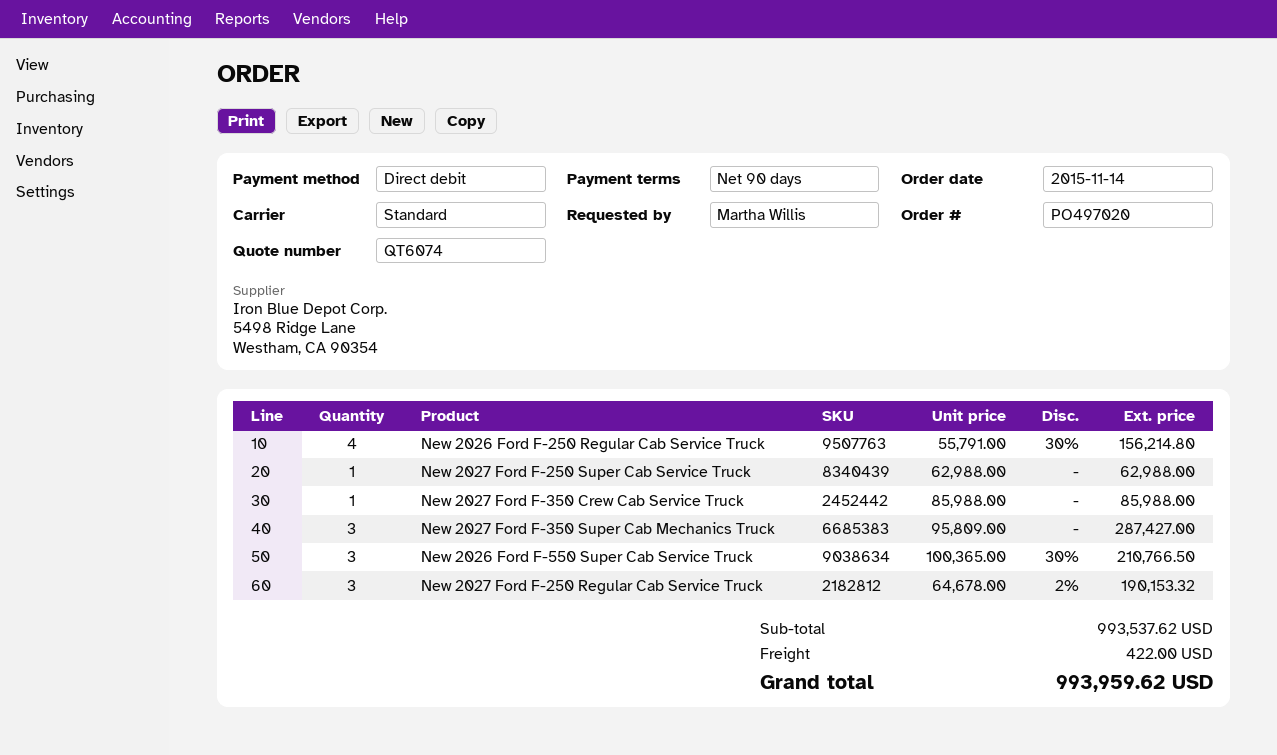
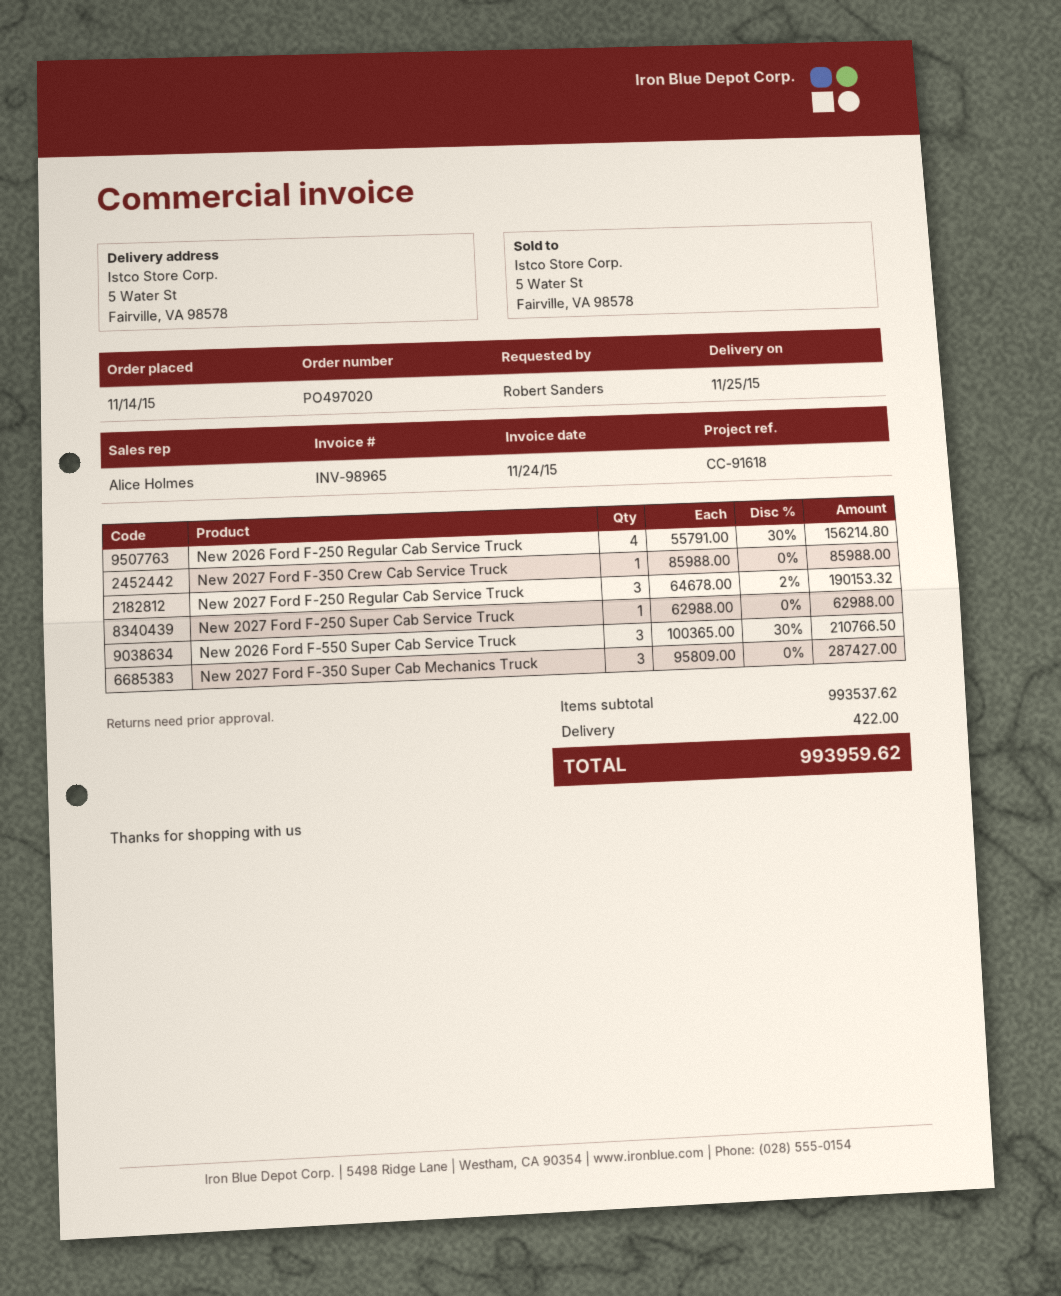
ordered by: Martha Willis -> Robert Sanders

